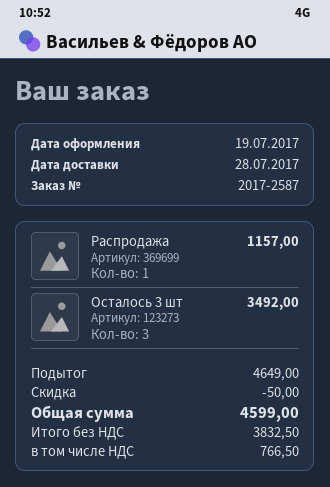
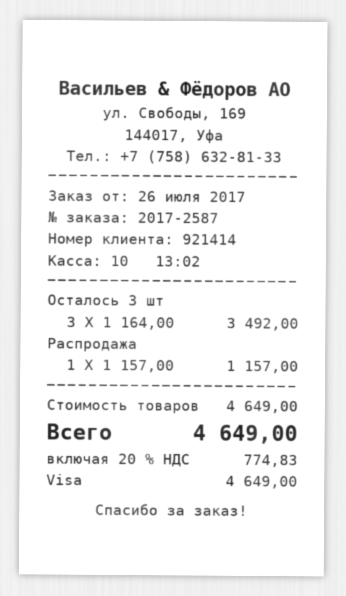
order date: 2017-07-19 -> 2017-07-26
discount: 50.00 -> none
tax: 766.50 -> 774.83
total: 4599.00 -> 4649.00

